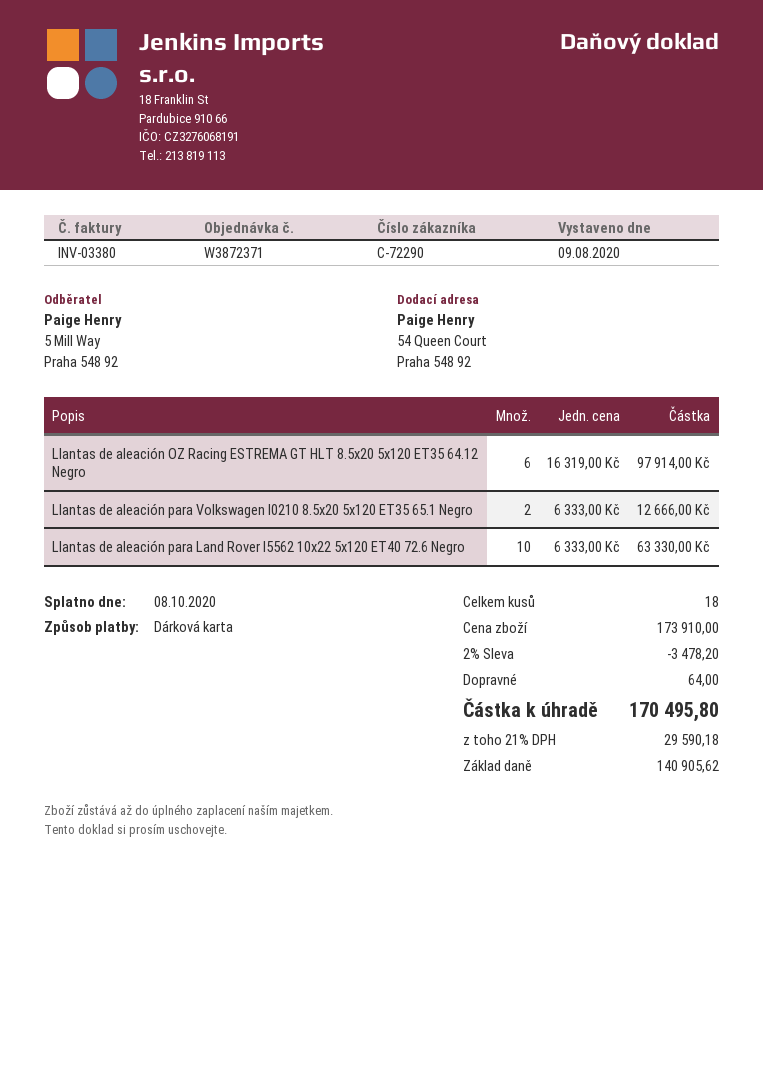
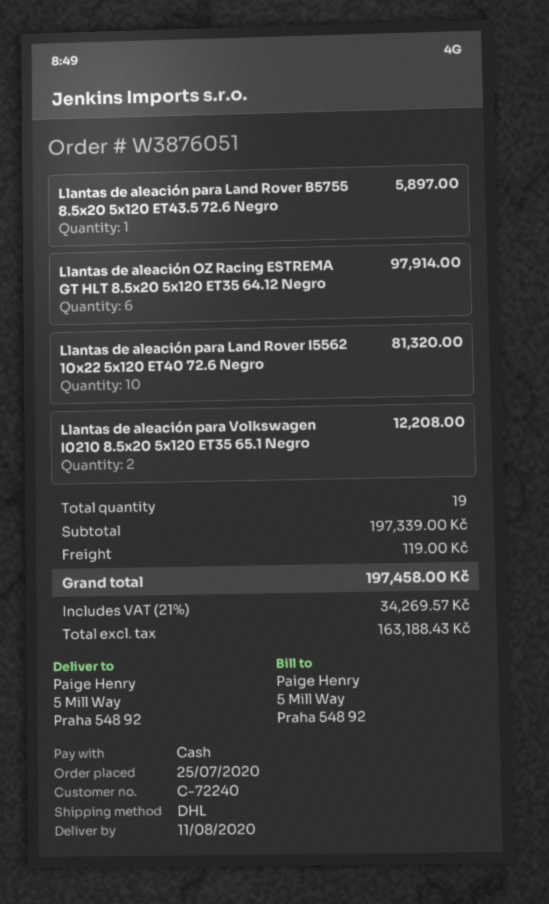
order number: W3872371 -> W3876051
customer number: C-72290 -> C-72240
payment method: gift card -> cash
ship to: 54 Queen Court, Praha 548 92 -> 5 Mill Way, Praha 548 92
Llantas de aleación para Volkswagen I0210 8.5x20 5x120 ET35 65.1 Negro: 2 for 12666.00 -> 2 for 12208.00
Llantas de aleación para Land Rover I5562 10x22 5x120 ET40 72.6 Negro: 10 for 63330.00 -> 10 for 81320.00
Llantas de aleación para Land Rover B5755 8.5x20 5x120 ET43.5 72.6 Negro: none -> 1 for 5897.00
total quantity: 18 -> 19
subtotal: 173910.00 -> 197339.00
discount: 2% = 3478.20 -> none
shipping: 64.00 -> 119.00
net: 140905.62 -> 163188.43
tax: 21% = 29590.18 -> 21% = 34269.57
total: 170495.80 -> 197458.00

